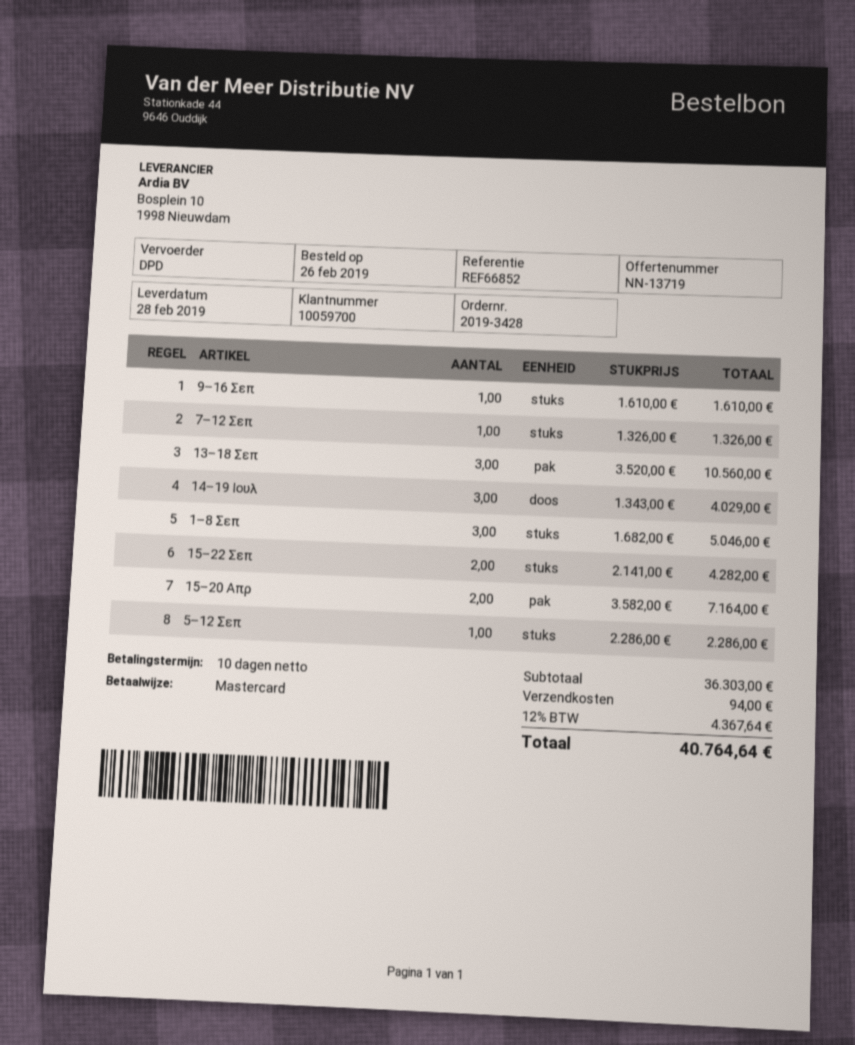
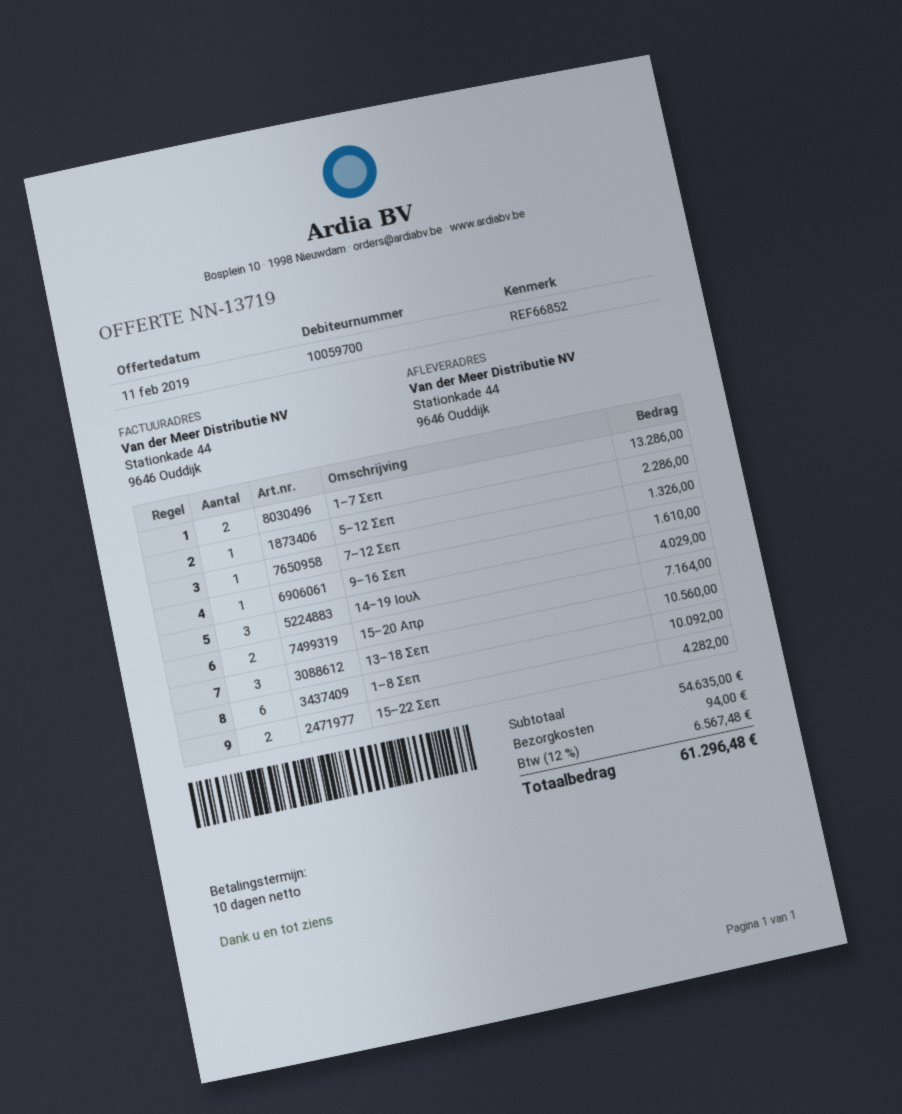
1–8 Σεπ: 3 for 5046.00 -> 6 for 10092.00
1–7 Σεπ: none -> 2 for 13286.00
subtotal: 36303.00 -> 54635.00
tax: 12% = 4367.64 -> 12% = 6567.48
total: 40764.64 -> 61296.48

